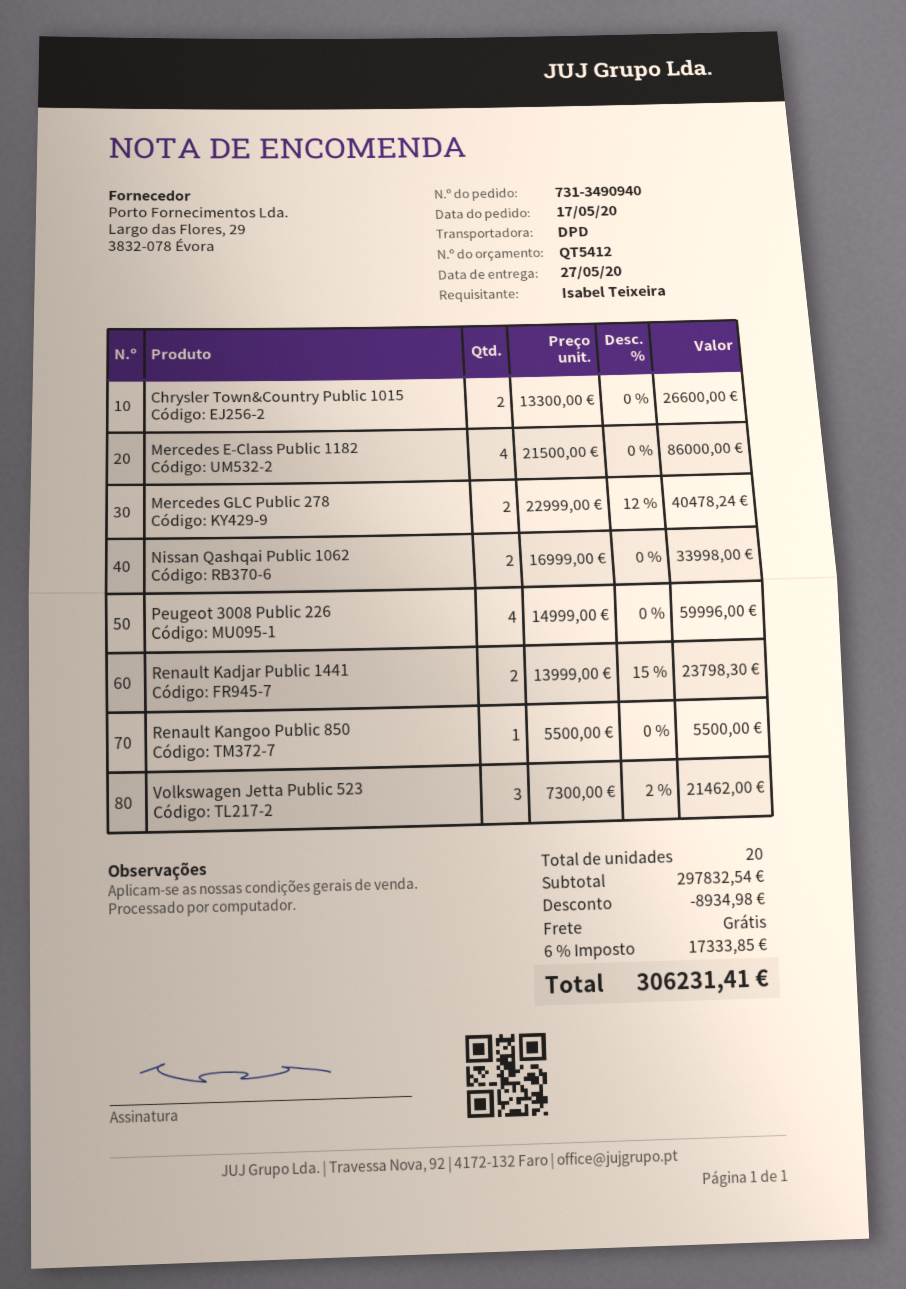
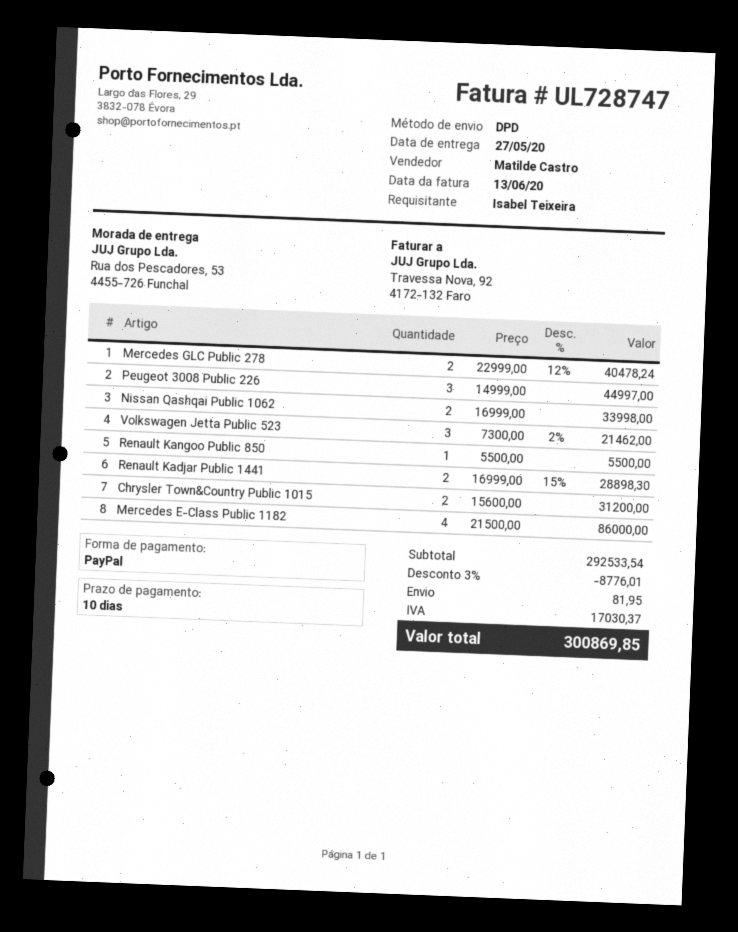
Chrysler Town&Country Public 1015: 2 x 13300.00 = 26600.00 -> 2 x 15600.00 = 31200.00
Peugeot 3008 Public 226: 4 x 14999.00 = 59996.00 -> 3 x 14999.00 = 44997.00
Renault Kadjar Public 1441: 2 x 13999.00 - 15% = 23798.30 -> 2 x 16999.00 - 15% = 28898.30
subtotal: 297832.54 -> 292533.54
discount: 8934.98 -> 8776.01
shipping: 0.00 -> 81.95
tax: 17333.85 -> 17030.37
total: 306231.41 -> 300869.85

